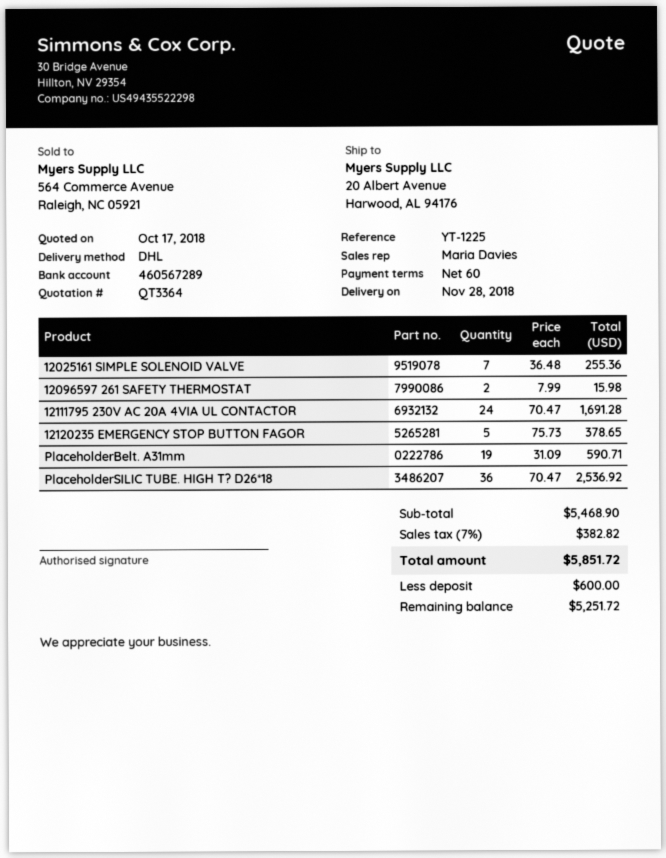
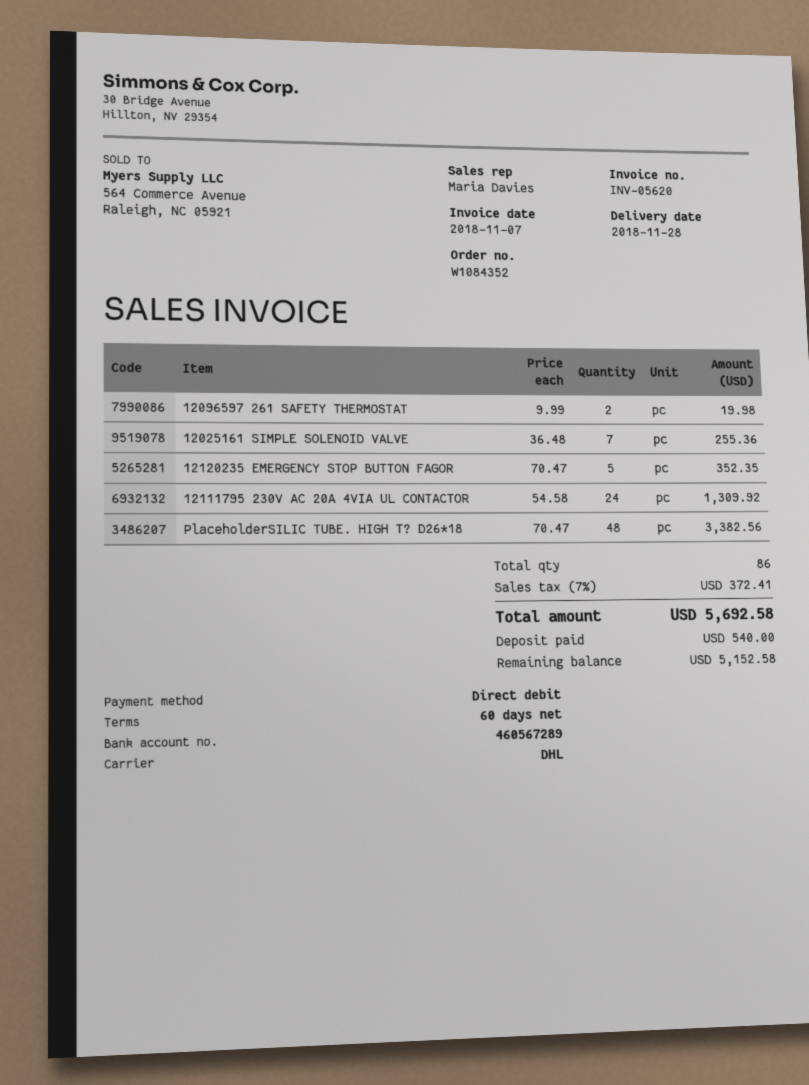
12096597 261 SAFETY THERMOSTAT: 2 x 7.99 = 15.98 -> 2 x 9.99 = 19.98
12111795 230V AC 20A 4VIA UL CONTACTOR: 24 x 70.47 = 1691.28 -> 24 x 54.58 = 1309.92
12120235 EMERGENCY STOP BUTTON FAGOR: 5 x 75.73 = 378.65 -> 5 x 70.47 = 352.35
PlaceholderBelt. A31mm: 19 x 31.09 = 590.71 -> none
PlaceholderSILIC TUBE. HIGH T? D26*18: 36 x 70.47 = 2536.92 -> 48 x 70.47 = 3382.56
tax: 7% = 382.82 -> 7% = 372.41
total: 5851.72 -> 5692.58
deposit: 600.00 -> 540.00
balance: 5251.72 -> 5152.58

